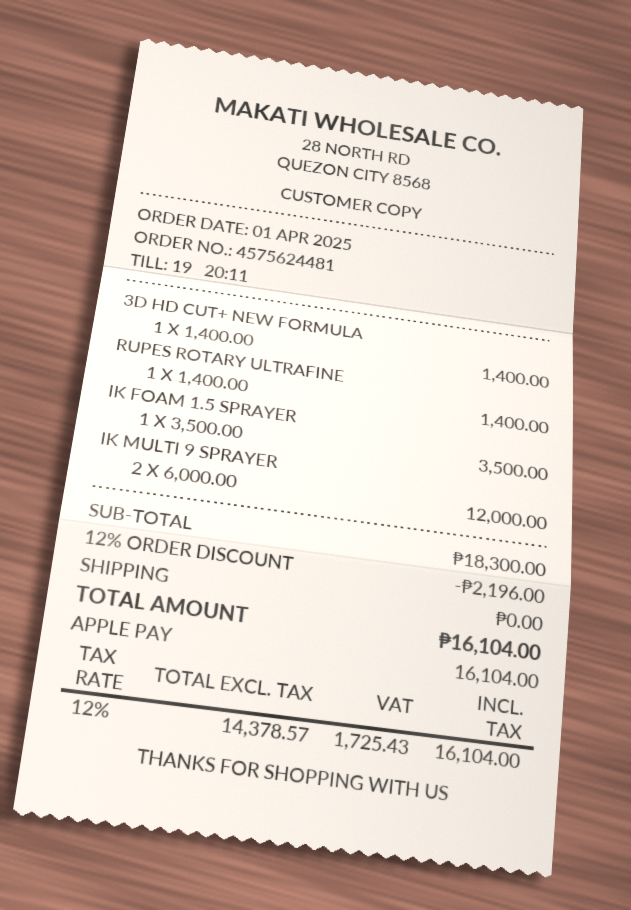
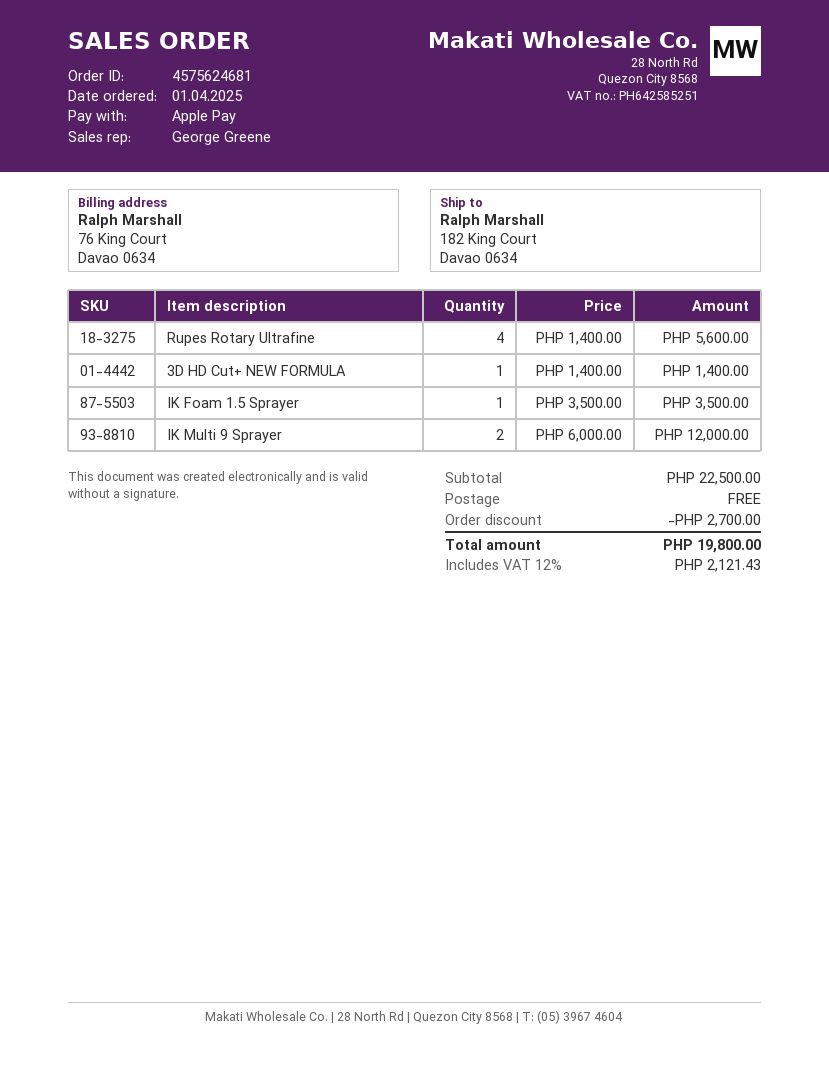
order number: 4575624481 -> 4575624681
RUPES ROTARY ULTRAFINE: 1 x 1400.00 = 1400.00 -> 4 x 1400.00 = 5600.00
subtotal: 18300.00 -> 22500.00
discount: 2196.00 -> 2700.00
tax: 12% = 1725.43 -> 12% = 2121.43
total: 16104.00 -> 19800.00

